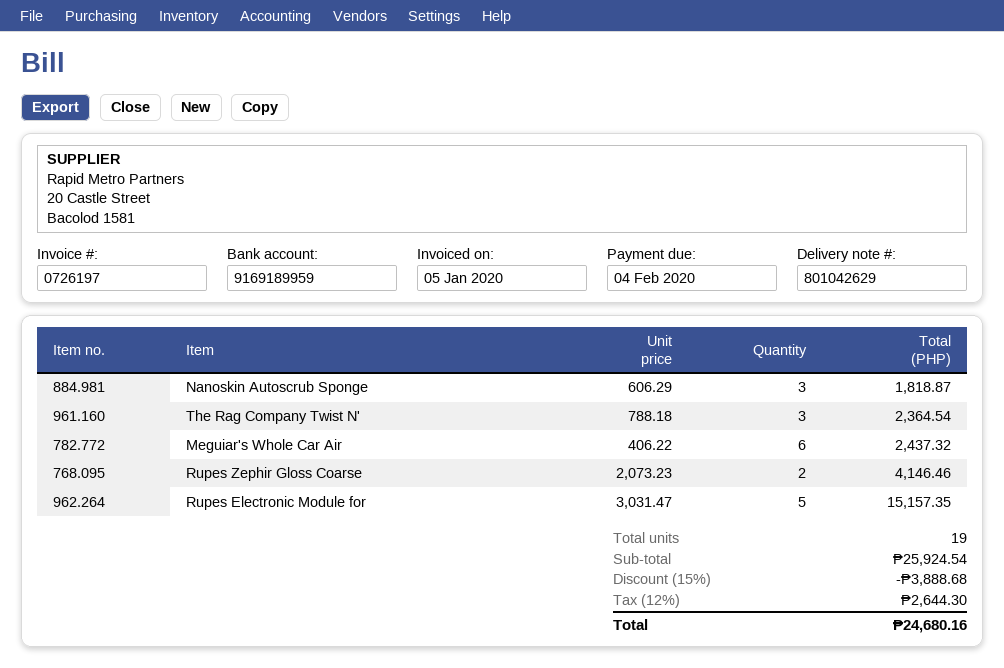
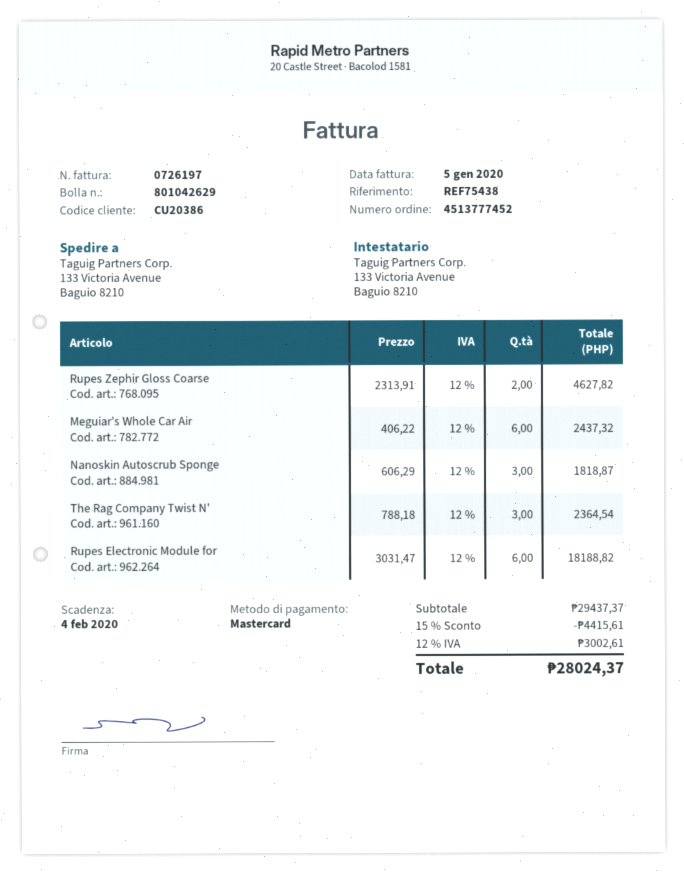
Rupes Zephir Gloss Coarse: 2 x 2073.23 = 4146.46 -> 2 x 2313.91 = 4627.82
Rupes Electronic Module for: 5 x 3031.47 = 15157.35 -> 6 x 3031.47 = 18188.82
subtotal: 25924.54 -> 29437.37
discount: 15% = 3888.68 -> 15% = 4415.61
tax: 12% = 2644.30 -> 12% = 3002.61
total: 24680.16 -> 28024.37

